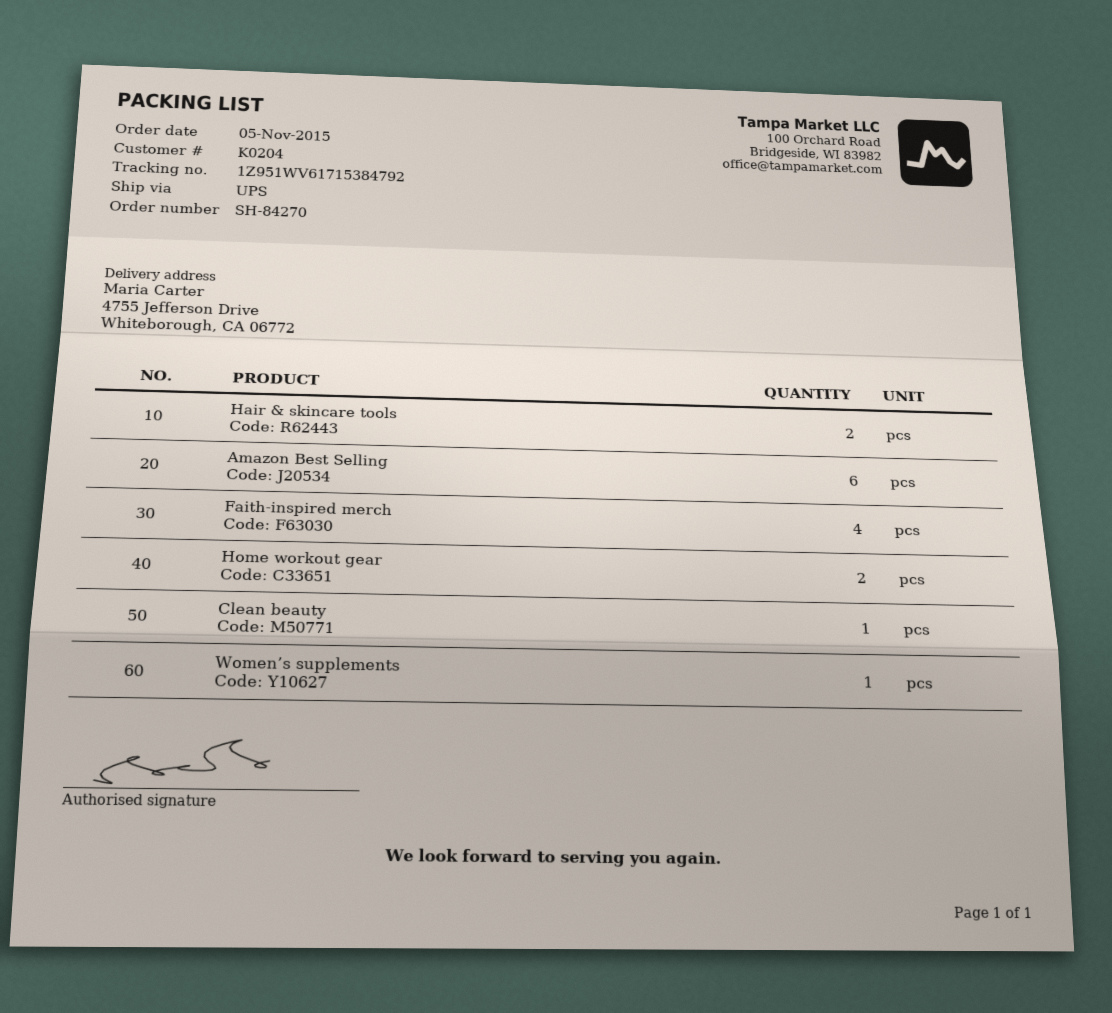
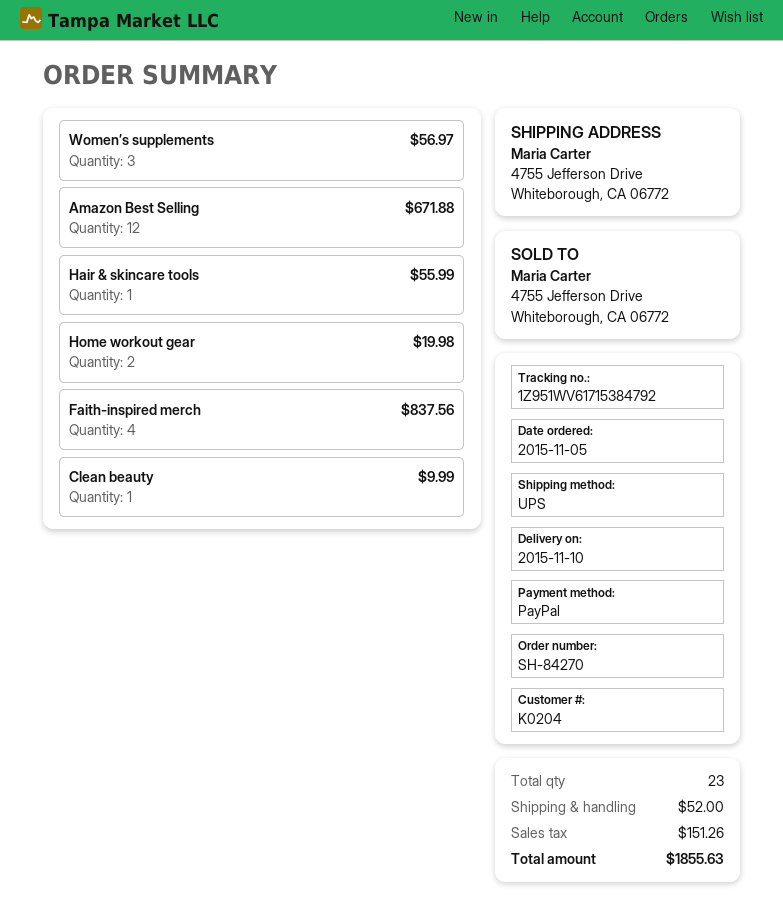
Hair & skincare tools: 2 -> 1
Amazon Best Selling: 6 -> 12
Women’s supplements: 1 -> 3

